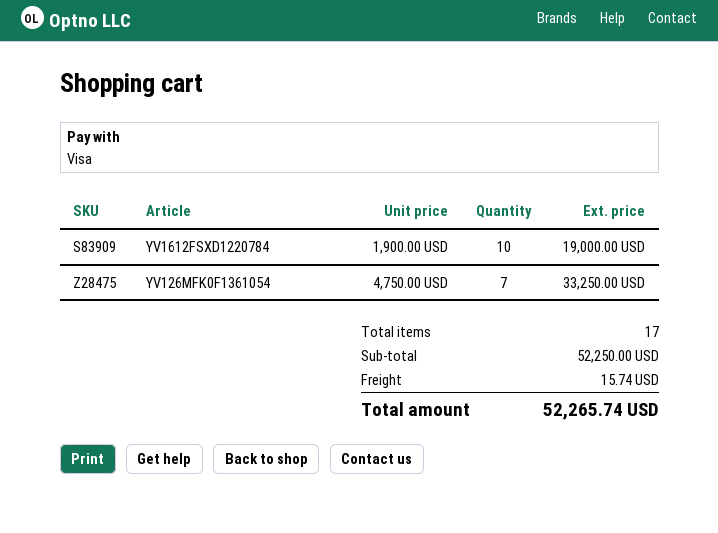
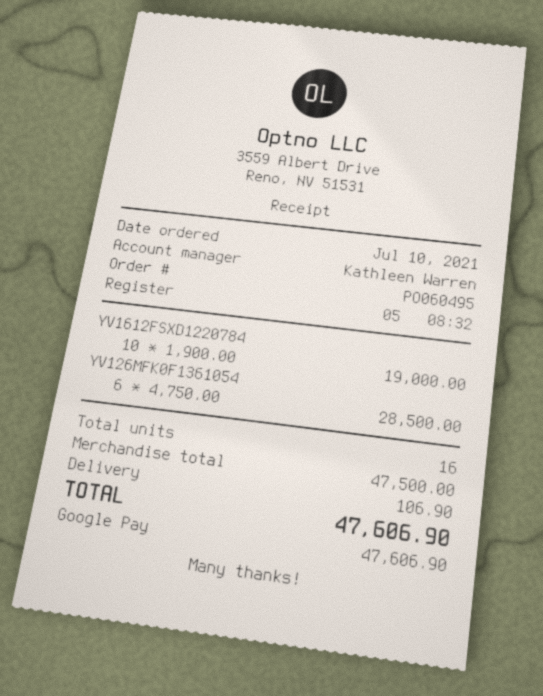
payment method: Visa -> Google Pay
YV126MFK0F1361054: 7 x 4750.00 = 33250.00 -> 6 x 4750.00 = 28500.00
total quantity: 17 -> 16
subtotal: 52250.00 -> 47500.00
shipping: 15.74 -> 106.90
total: 52265.74 -> 47606.90

